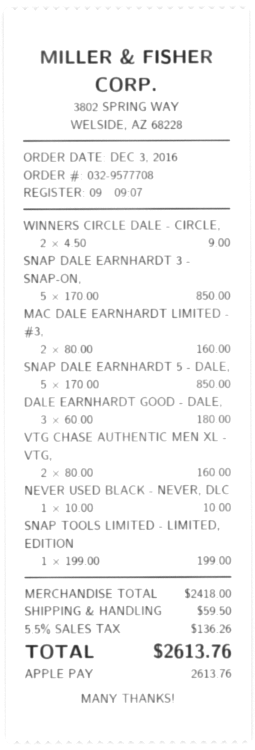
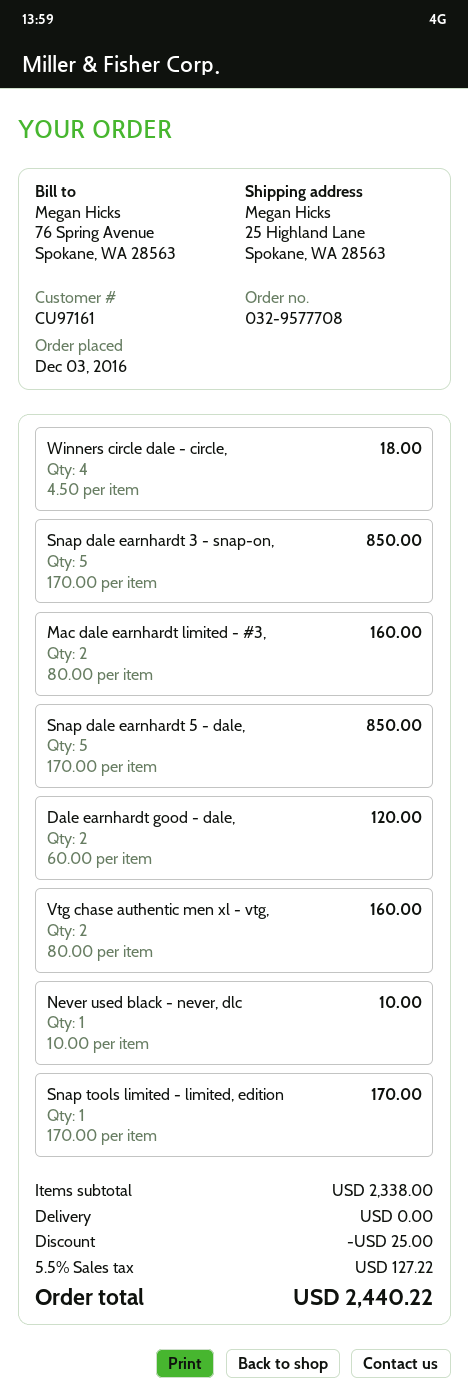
WINNERS CIRCLE DALE - CIRCLE,: 2 x 4.50 = 9.00 -> 4 x 4.50 = 18.00
DALE EARNHARDT GOOD - DALE,: 3 x 60.00 = 180.00 -> 2 x 60.00 = 120.00
SNAP TOOLS LIMITED - LIMITED, EDITION: 1 x 199.00 = 199.00 -> 1 x 170.00 = 170.00
subtotal: 2418.00 -> 2338.00
discount: none -> 25.00
shipping: 59.50 -> 0.00
tax: 5.5% = 136.26 -> 5.5% = 127.22
total: 2613.76 -> 2440.22

